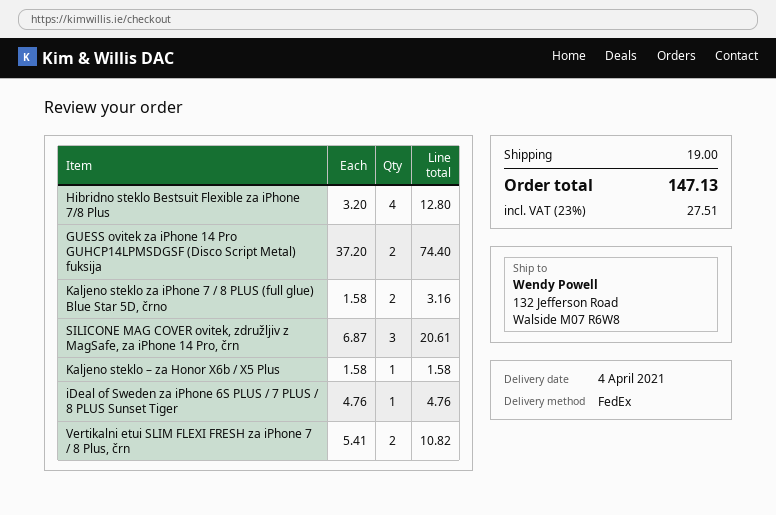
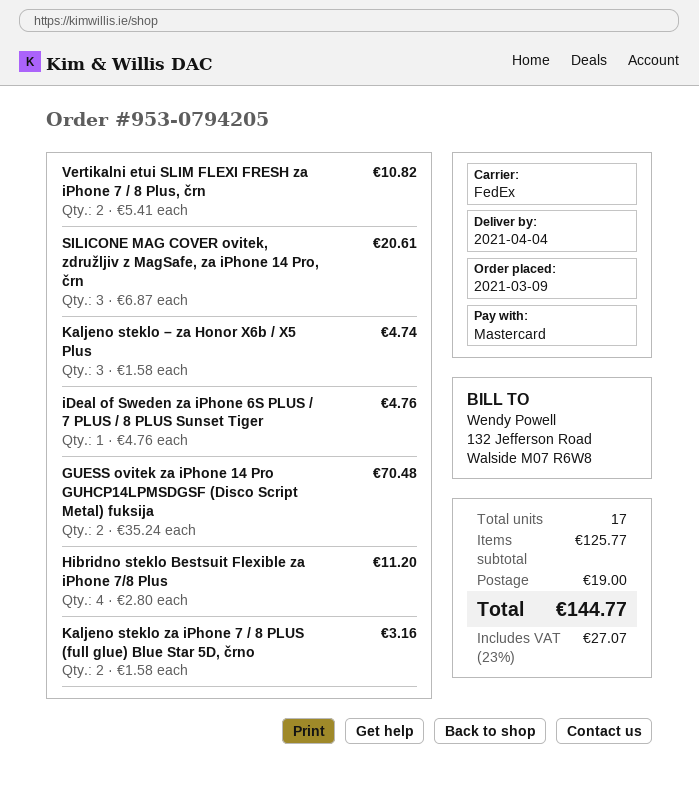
Hibridno steklo Bestsuit Flexible za iPhone 7/8 Plus: 4 x 3.20 = 12.80 -> 4 x 2.80 = 11.20
GUESS ovitek za iPhone 14 Pro GUHCP14LPMSDGSF (Disco Script Metal) fuksija: 2 x 37.20 = 74.40 -> 2 x 35.24 = 70.48
Kaljeno steklo – za Honor X6b / X5 Plus: 1 x 1.58 = 1.58 -> 3 x 1.58 = 4.74
tax: 23% = 27.51 -> 23% = 27.07
total: 147.13 -> 144.77

